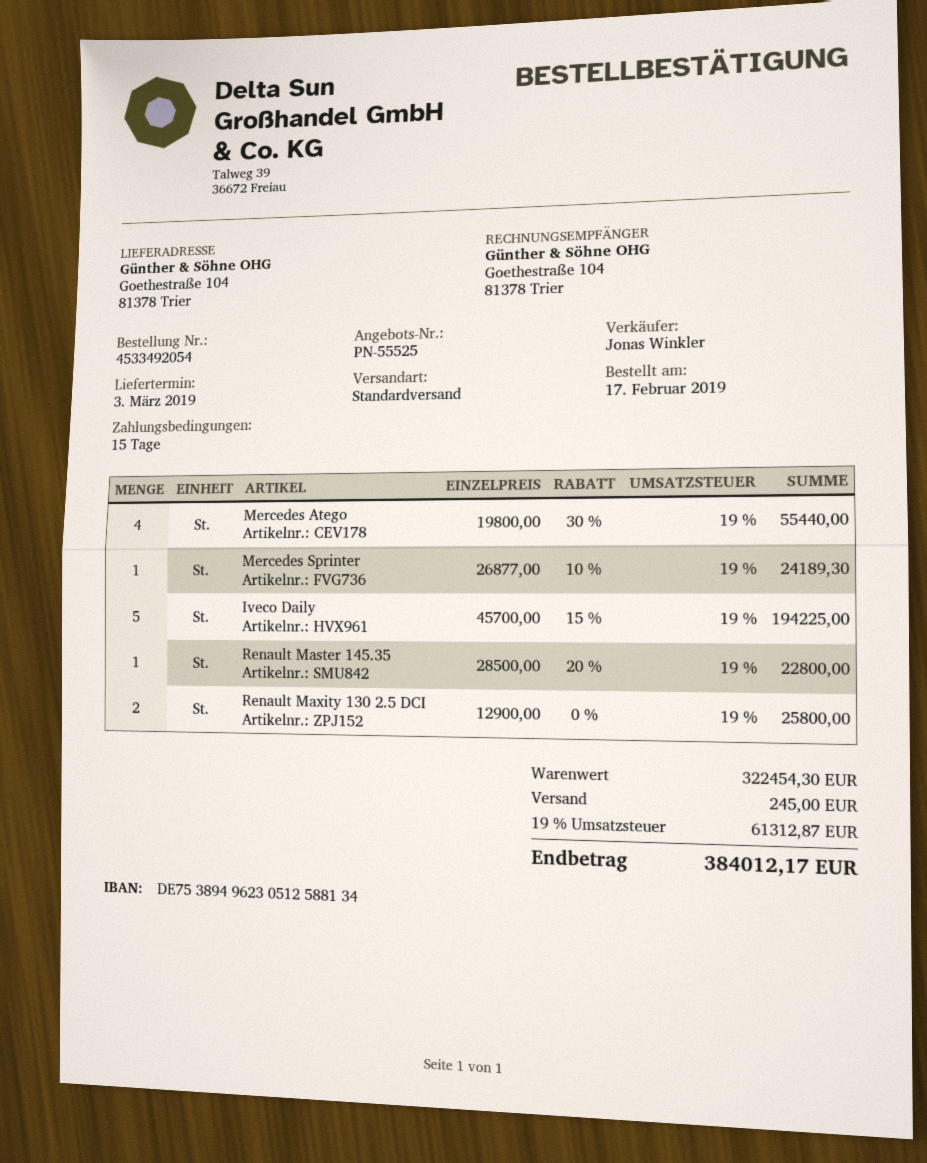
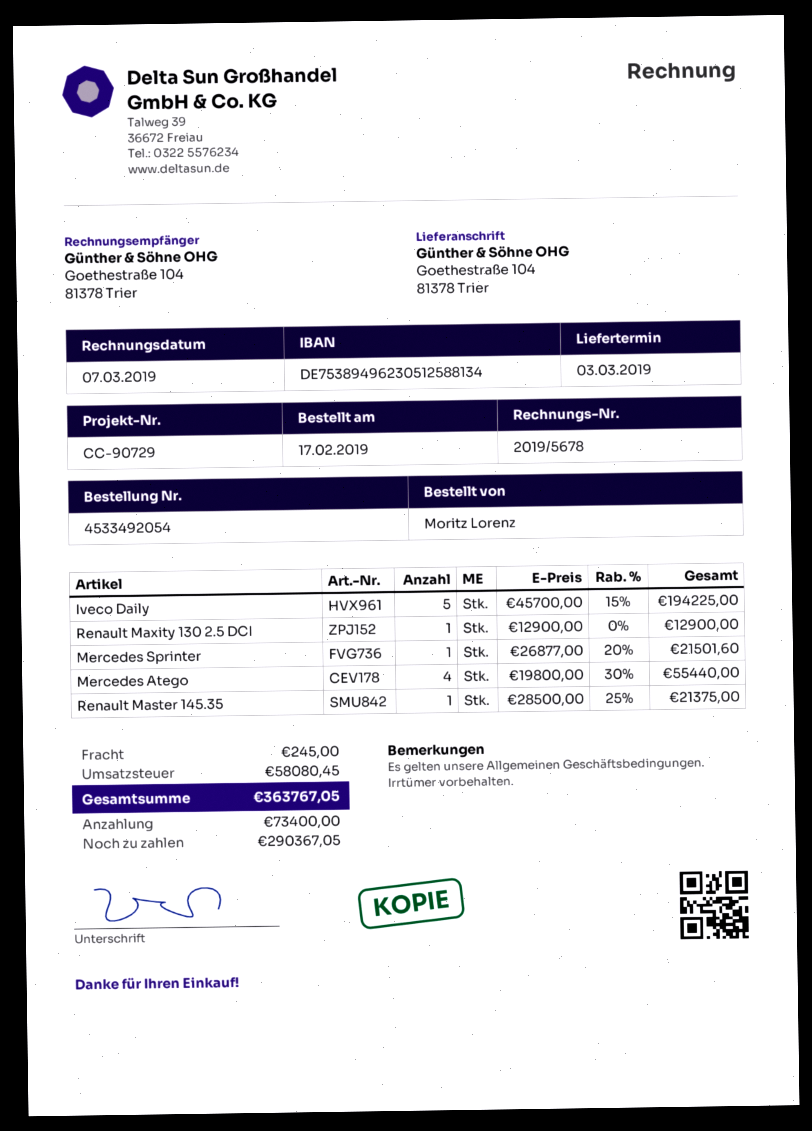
Mercedes Sprinter: 1 x 26877.00 - 10% = 24189.30 -> 1 x 26877.00 - 20% = 21501.60
Renault Master 145.35: 1 x 28500.00 - 20% = 22800.00 -> 1 x 28500.00 - 25% = 21375.00
Renault Maxity 130 2.5 DCI: 2 x 12900.00 = 25800.00 -> 1 x 12900.00 = 12900.00
tax: 61312.87 -> 58080.45
total: 384012.17 -> 363767.05

